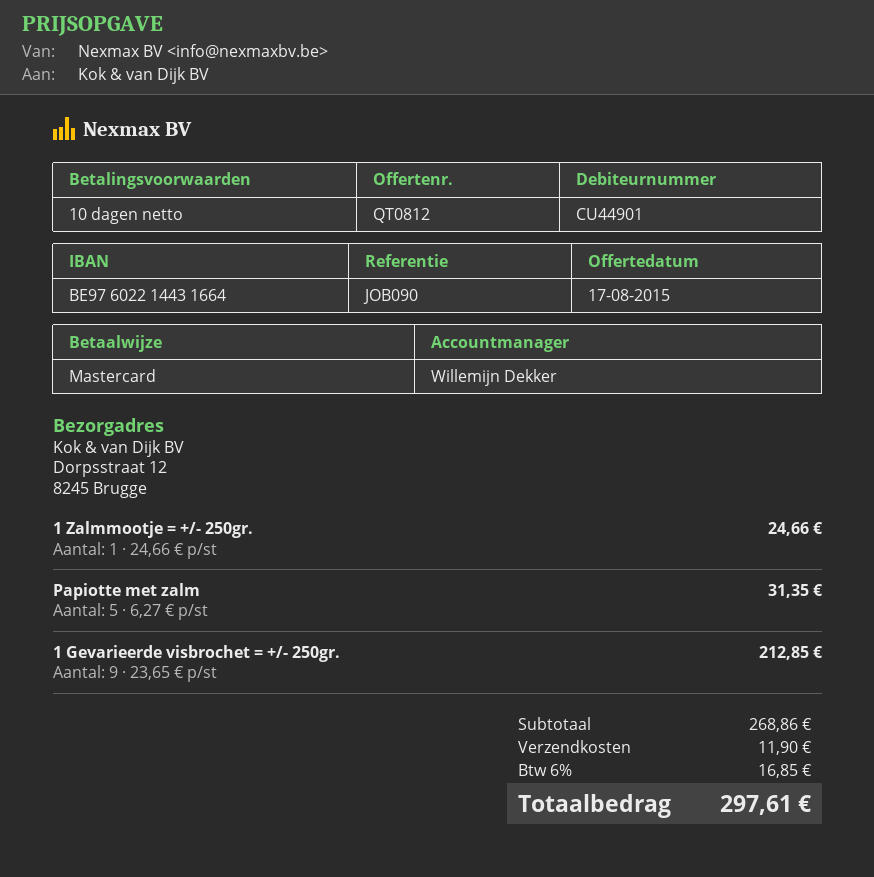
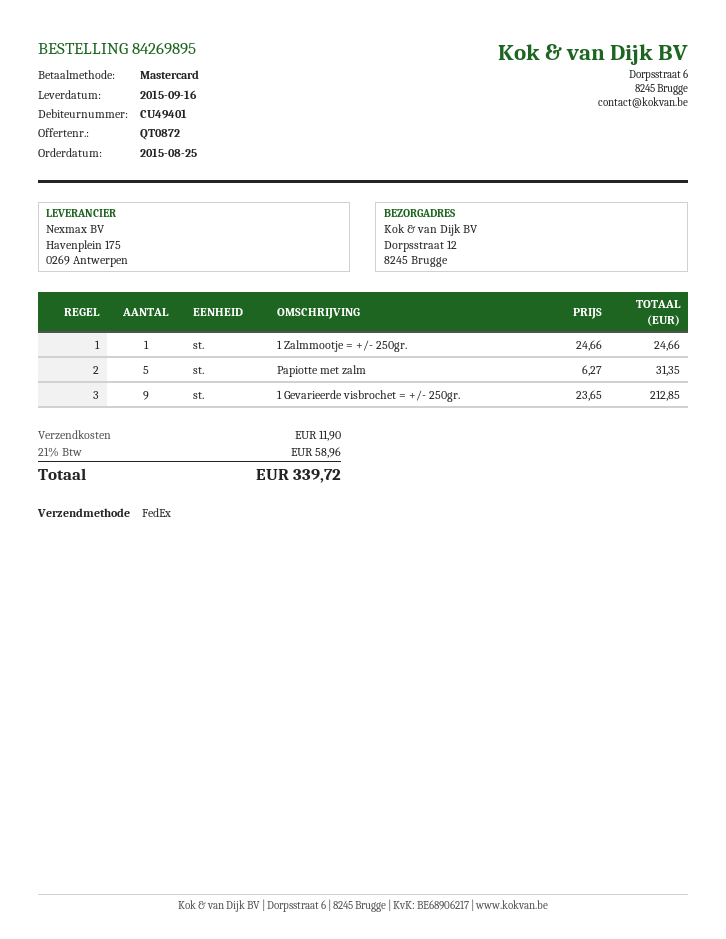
quote number: QT0812 -> QT0872
customer number: CU44901 -> CU49401
tax: 6% = 16.85 -> 21% = 58.96
total: 297.61 -> 339.72

